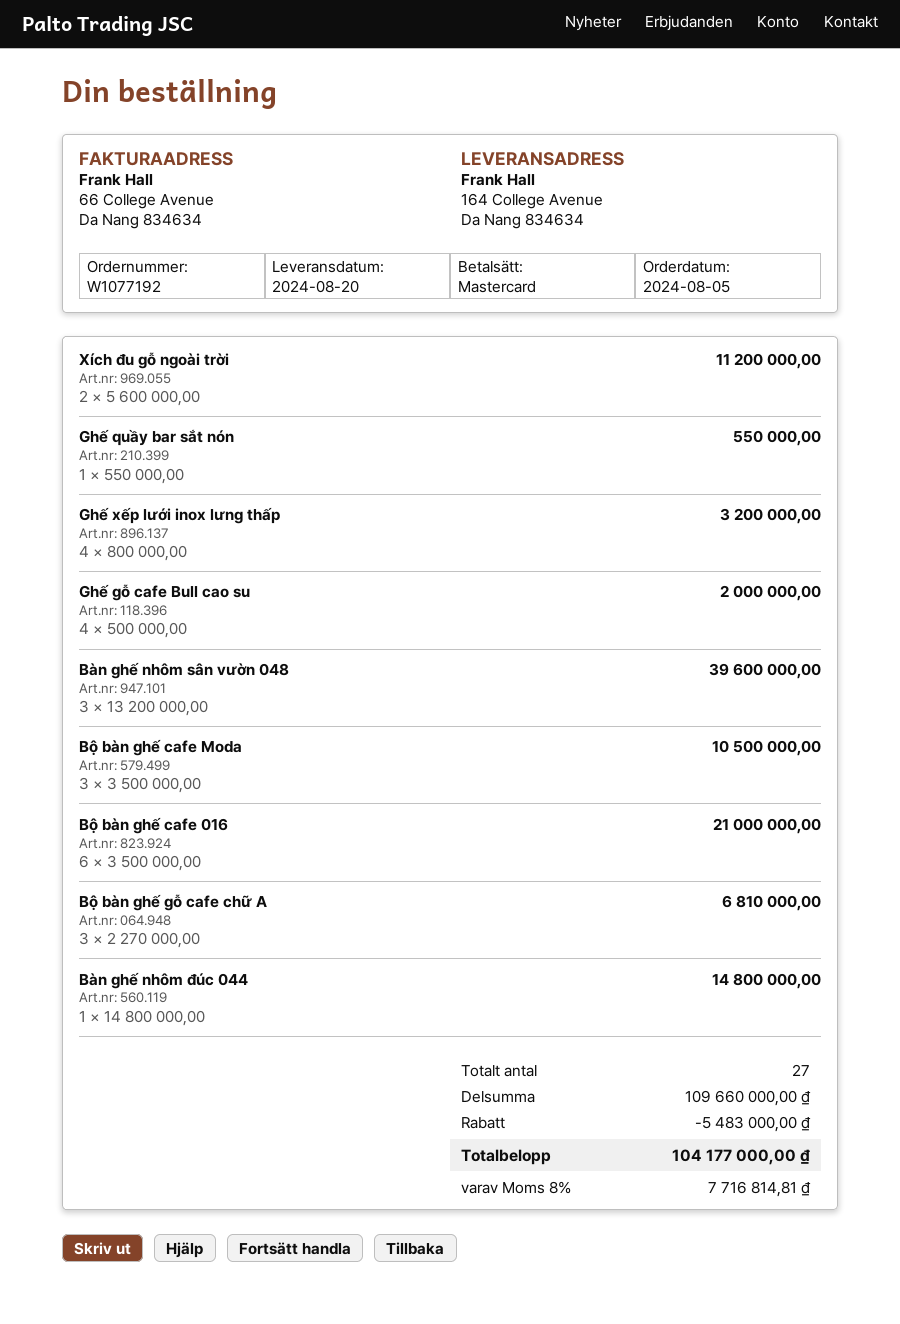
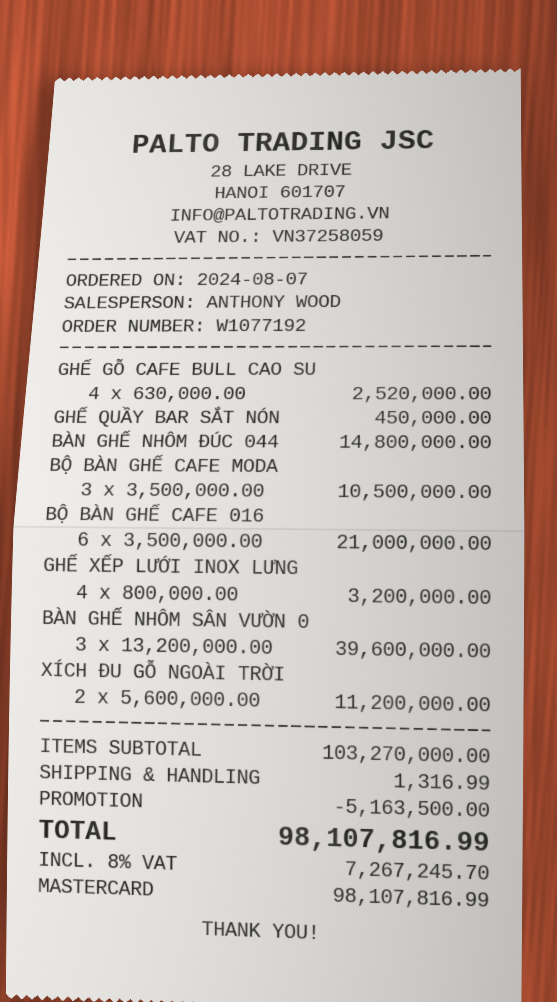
order date: 2024-08-05 -> 2024-08-07
Ghế quầy bar sắt nón: 1 x 550000.00 = 550000.00 -> 1 x 450000.00 = 450000.00
Ghế gỗ cafe Bull cao su: 4 x 500000.00 = 2000000.00 -> 4 x 630000.00 = 2520000.00
Bộ bàn ghế gỗ cafe chữ A: 3 x 2270000.00 = 6810000.00 -> none
subtotal: 109660000.00 -> 103270000.00
discount: 5483000.00 -> 5163500.00
shipping: none -> 1316.99
tax: 8% = 7716814.81 -> 8% = 7267245.70
total: 104177000.00 -> 98107816.99

